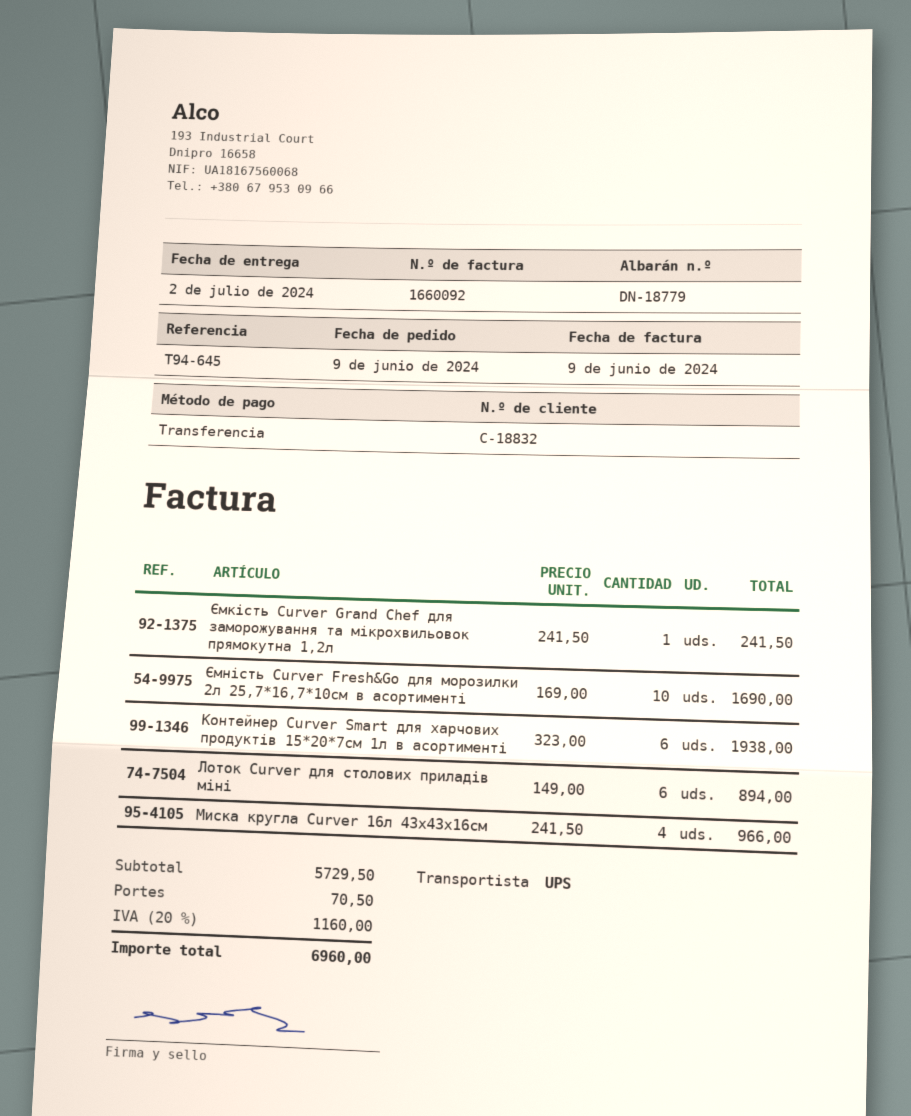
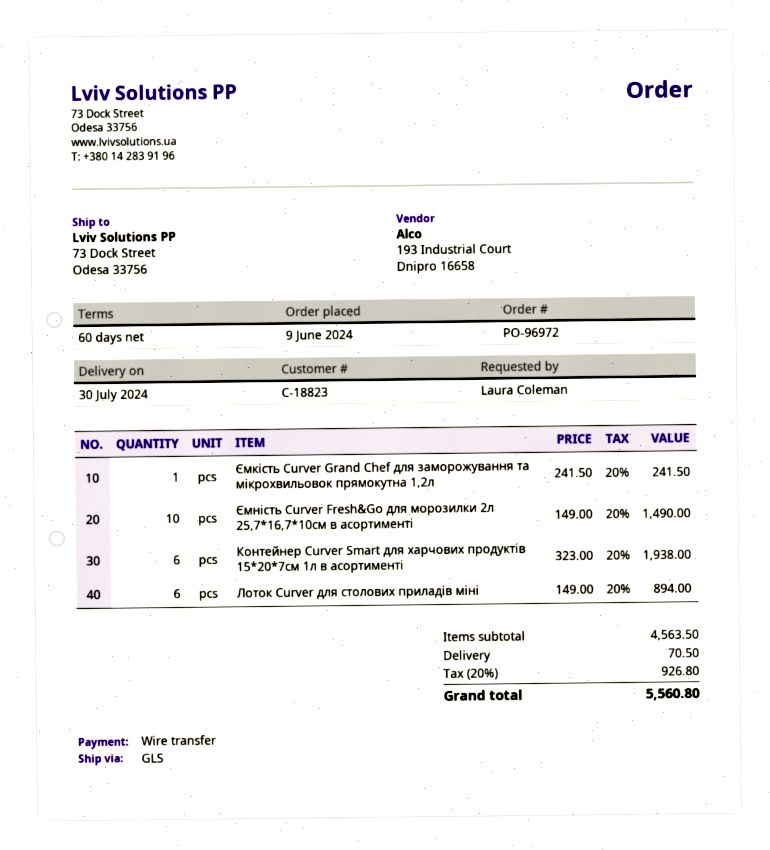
delivery date: 2024-07-02 -> 2024-07-30
customer number: C-18832 -> C-18823
shipping method: UPS -> GLS
Ємність Curver Fresh&Go для морозилки 2л 25,7*16,7*10см в асортименті: 10 x 169.00 = 1690.00 -> 10 x 149.00 = 1490.00
Миска кругла Curver 16л 43х43х16см: 4 x 241.50 = 966.00 -> none
subtotal: 5729.50 -> 4563.50
tax: 20% = 1160.00 -> 20% = 926.80
total: 6960.00 -> 5560.80

